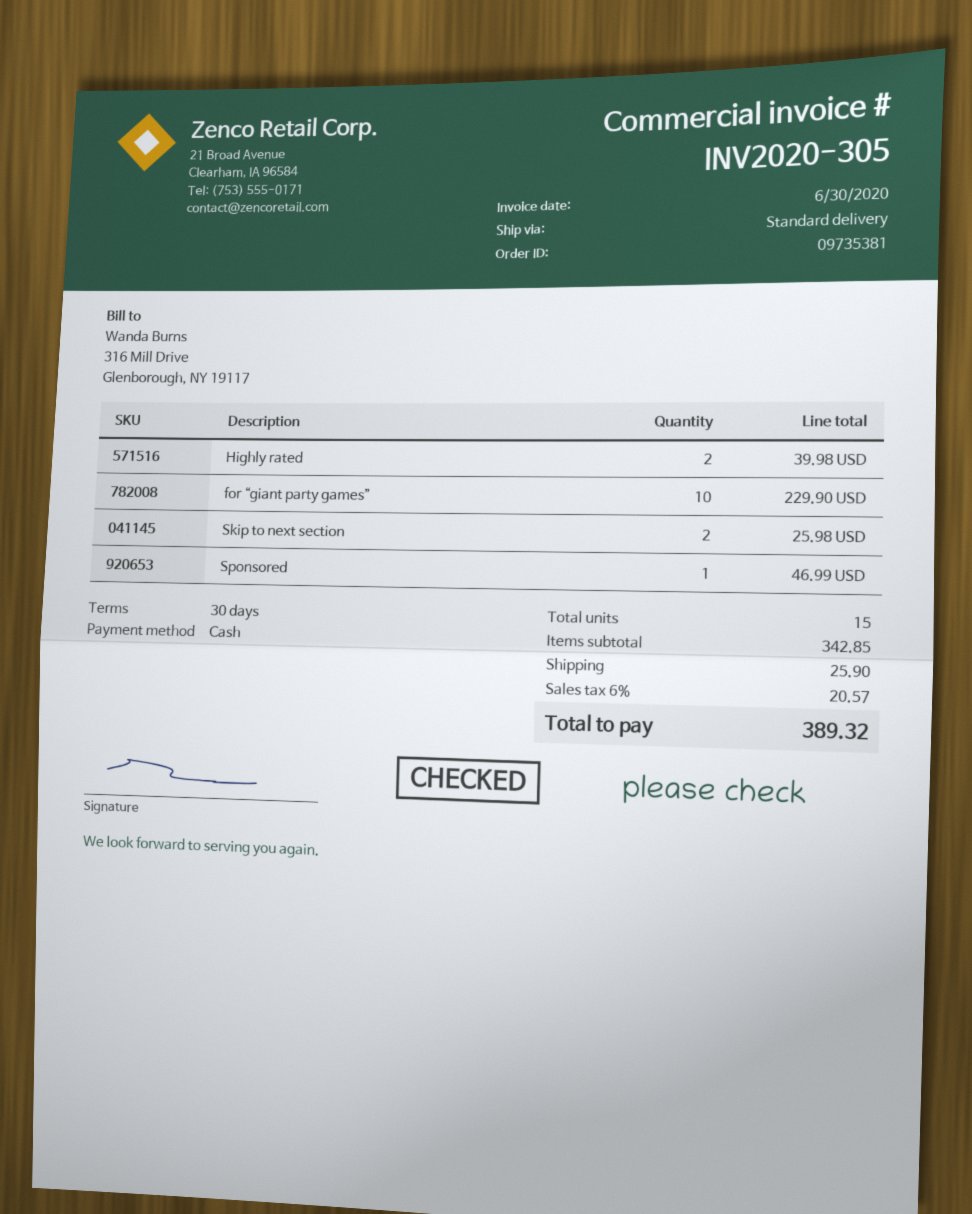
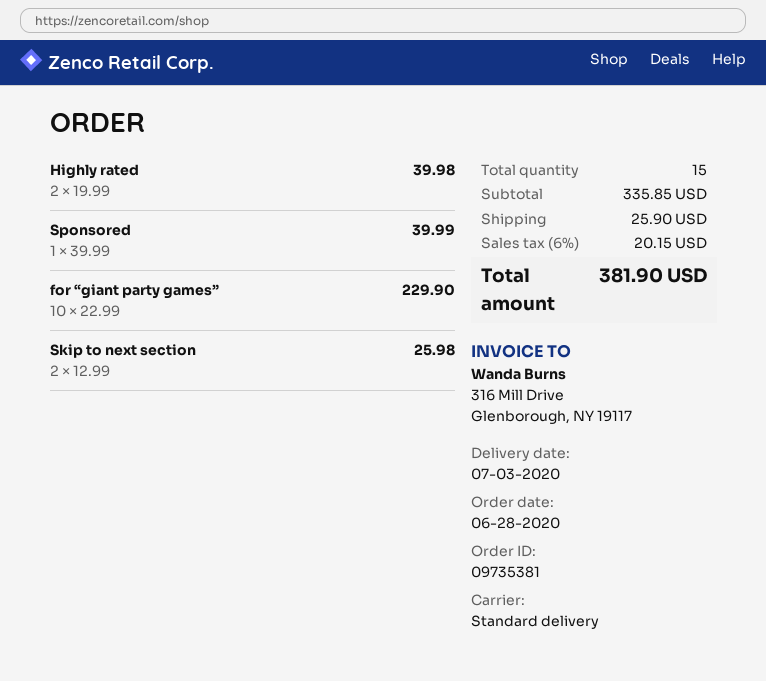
Sponsored: 1 for 46.99 -> 1 for 39.99
subtotal: 342.85 -> 335.85
tax: 6% = 20.57 -> 6% = 20.15
total: 389.32 -> 381.90

